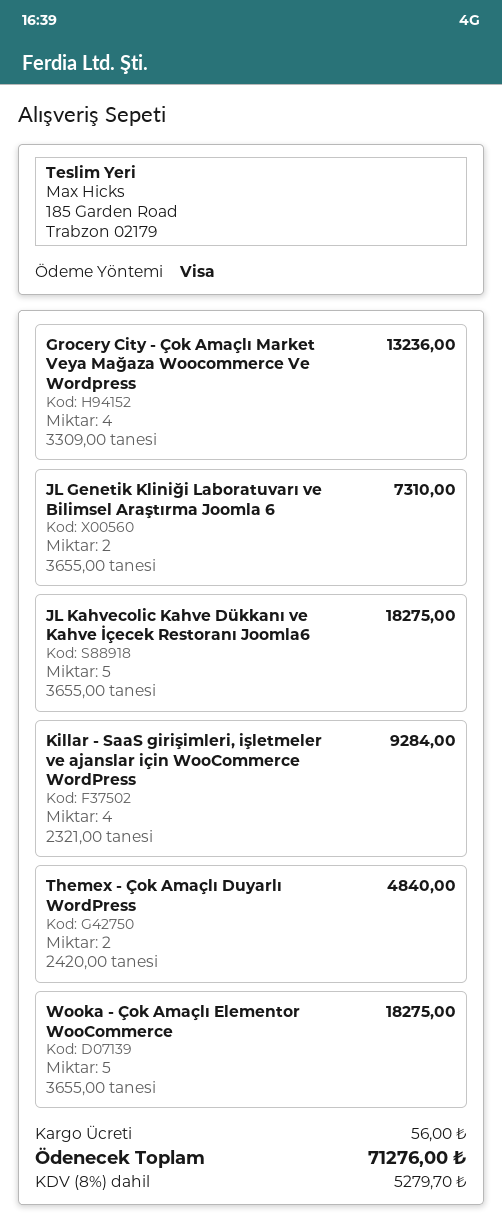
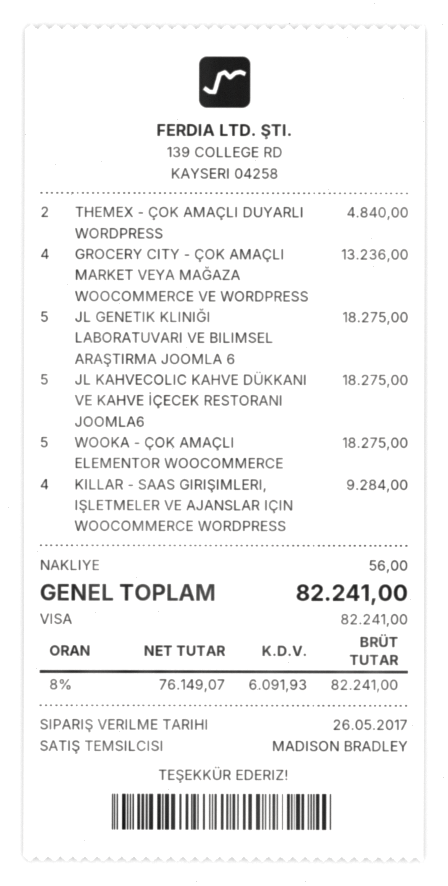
JL Genetik Kliniği Laboratuvarı ve Bilimsel Araştırma Joomla 6: 2 for 7310.00 -> 5 for 18275.00
tax: 8% = 5279.70 -> 8% = 6091.93
total: 71276.00 -> 82241.00

